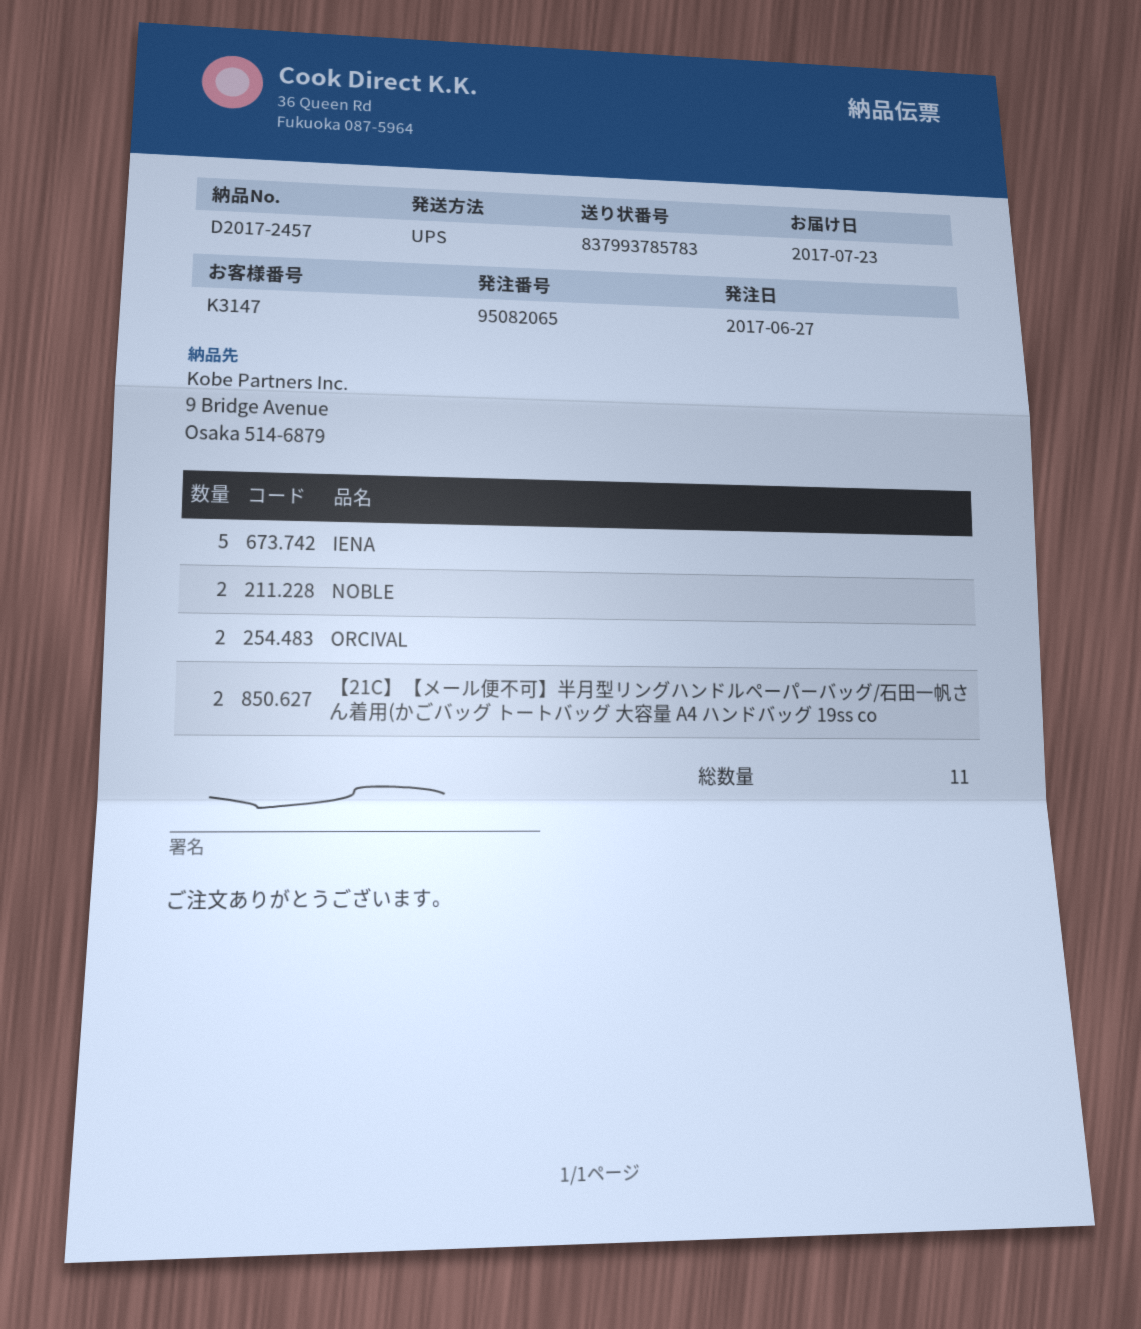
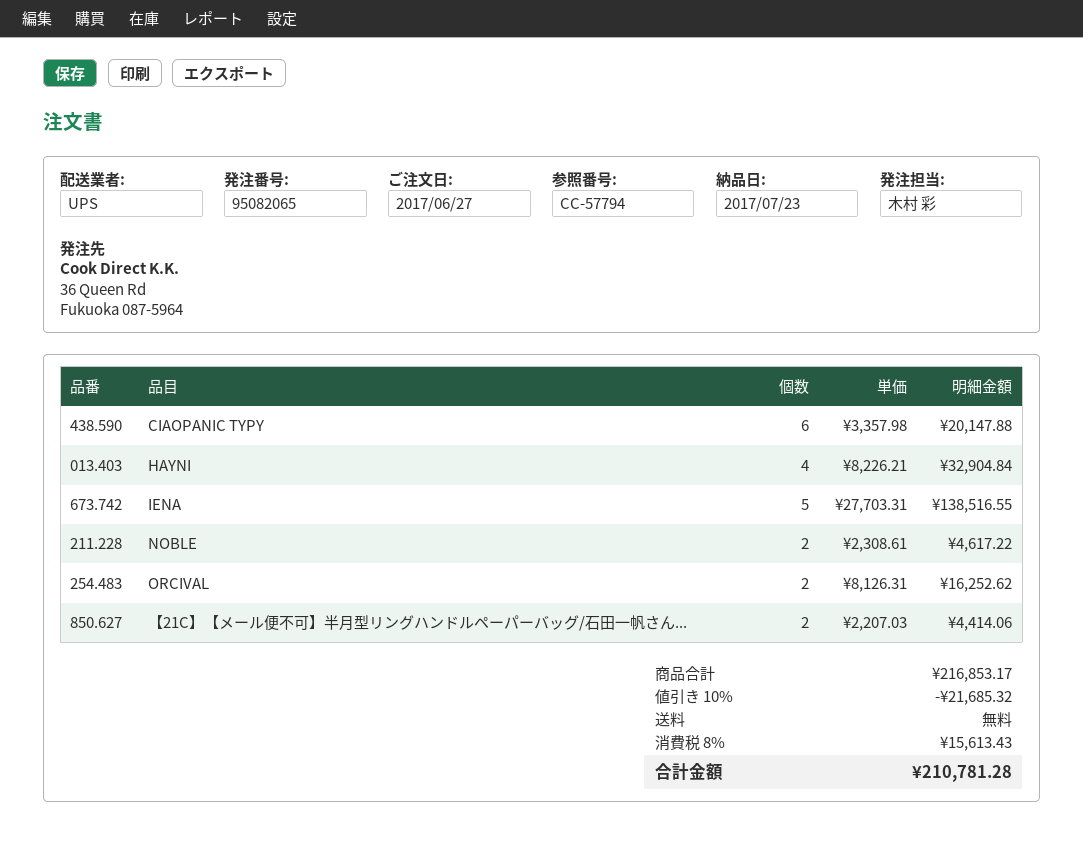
CIAOPANIC TYPY: none -> 6
HAYNI: none -> 4

